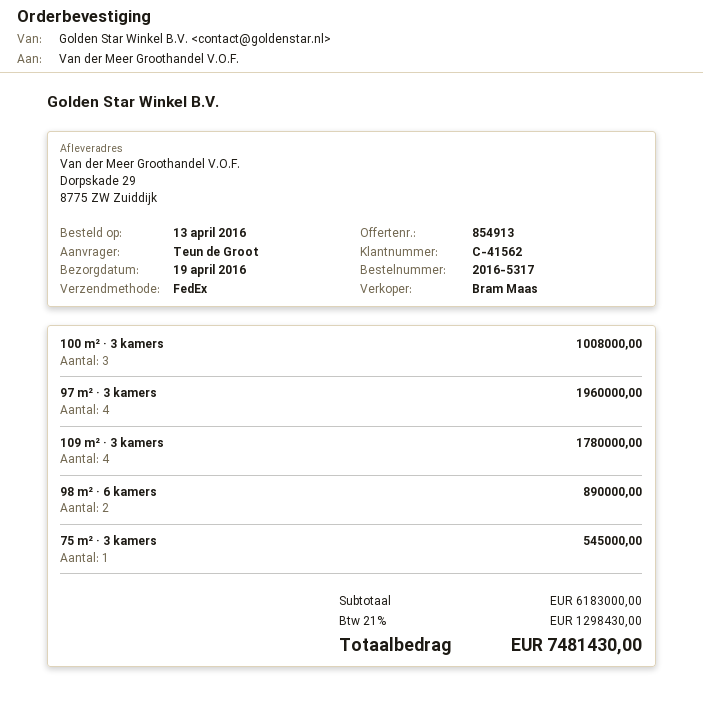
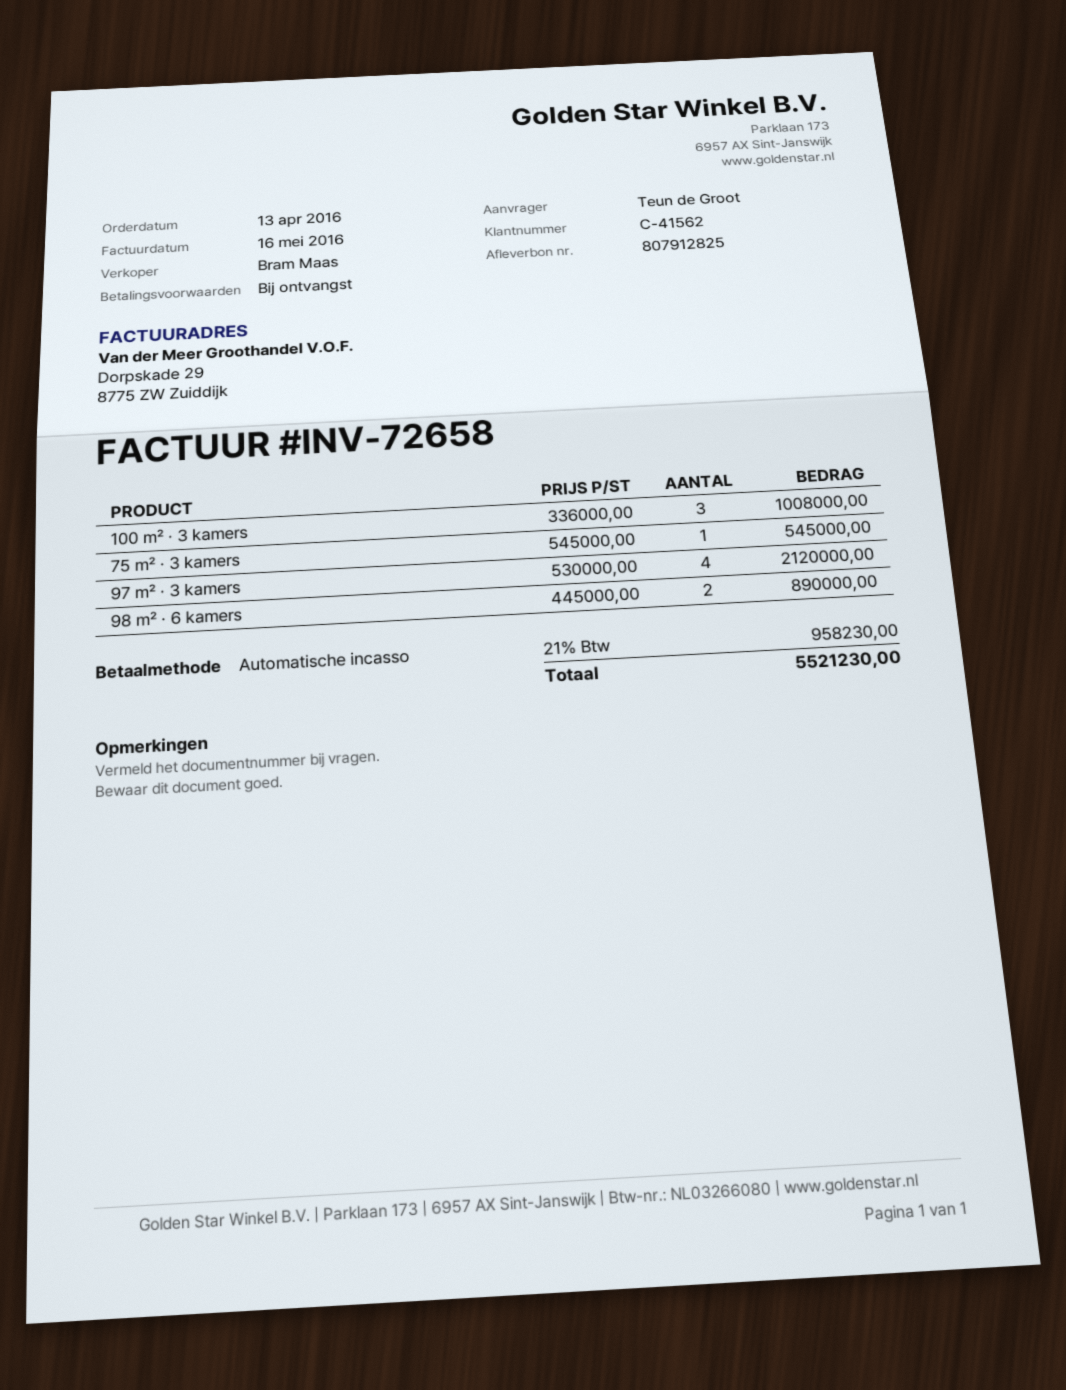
97 m² · 3 kamers: 4 for 1960000.00 -> 4 for 2120000.00
109 m² · 3 kamers: 4 for 1780000.00 -> none
tax: 21% = 1298430.00 -> 21% = 958230.00
total: 7481430.00 -> 5521230.00

